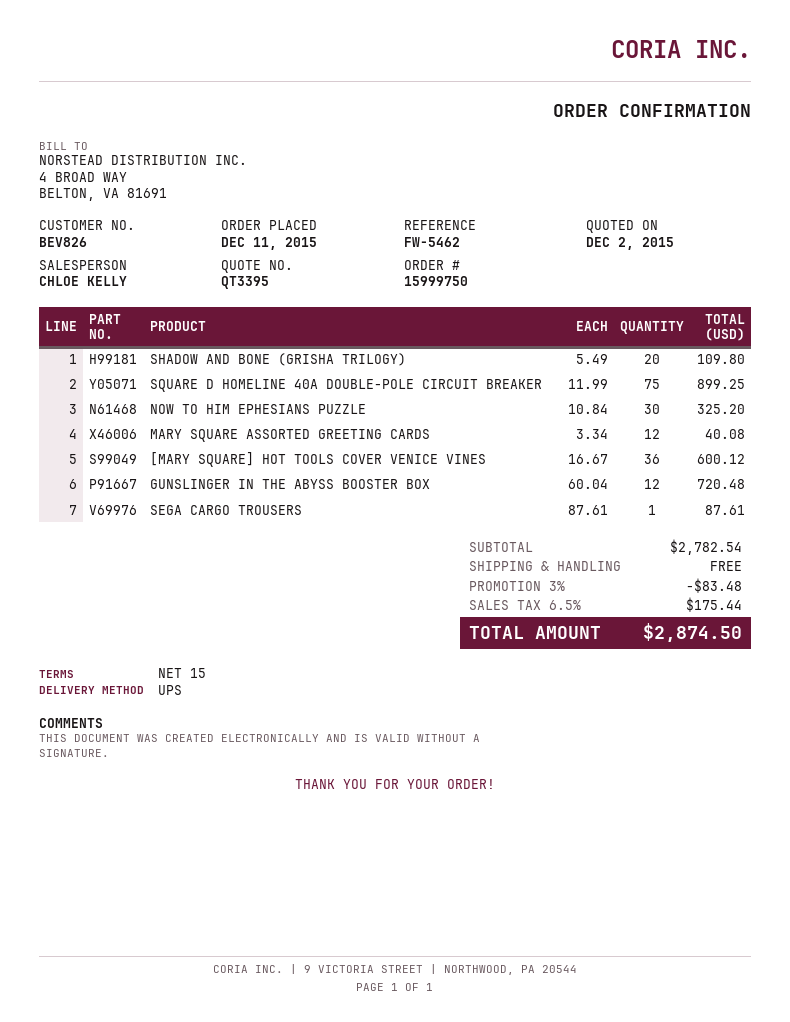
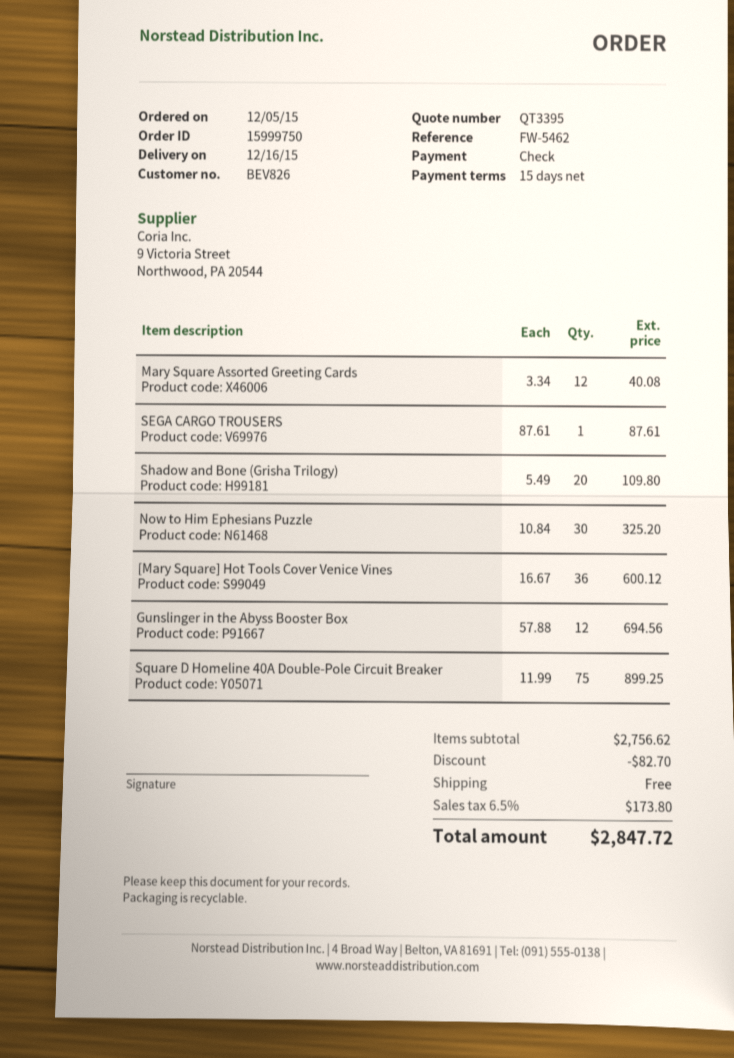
order date: 2015-12-11 -> 2015-12-05
GUNSLINGER IN THE ABYSS BOOSTER BOX: 12 x 60.04 = 720.48 -> 12 x 57.88 = 694.56
subtotal: 2782.54 -> 2756.62
discount: 83.48 -> 82.70
tax: 6.5% = 175.44 -> 6.5% = 173.80
total: 2874.50 -> 2847.72

